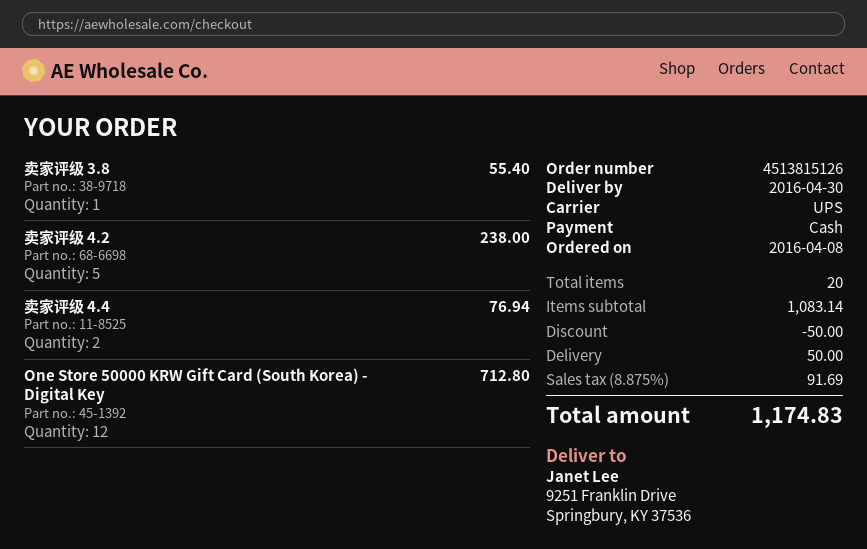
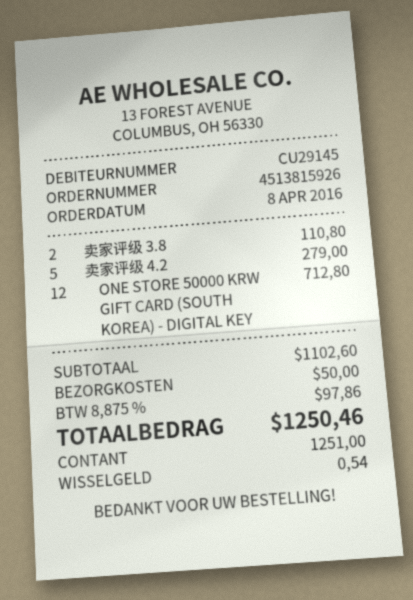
order number: 4513815126 -> 4513815926
卖家评级 3.8: 1 for 55.40 -> 2 for 110.80
卖家评级 4.2: 5 for 238.00 -> 5 for 279.00
卖家评级 4.4: 2 for 76.94 -> none
subtotal: 1083.14 -> 1102.60
discount: 50.00 -> none
tax: 8.875% = 91.69 -> 8.875% = 97.86
total: 1174.83 -> 1250.46

